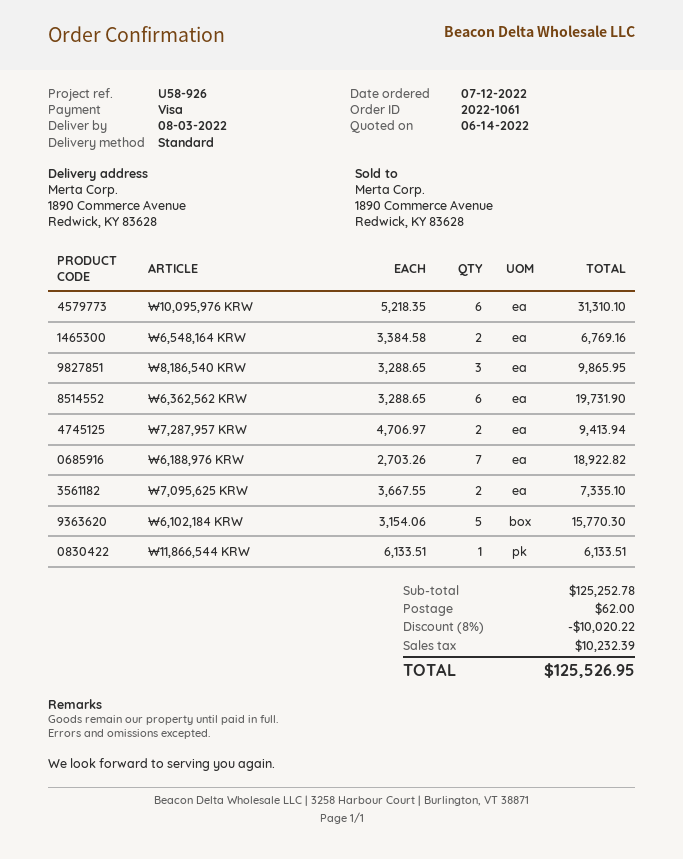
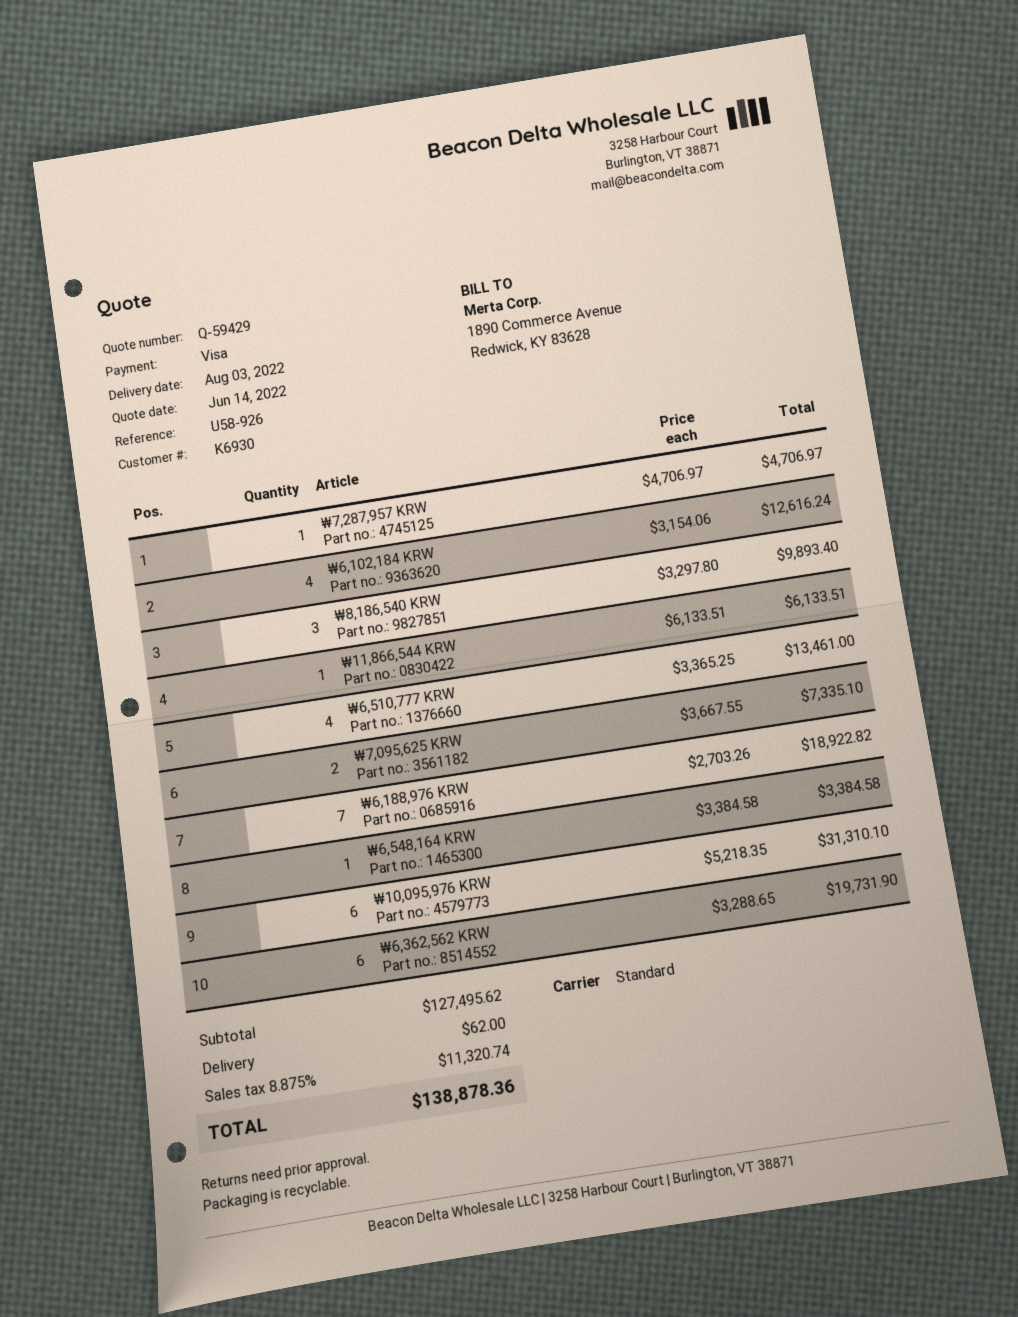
₩6,548,164 KRW: 2 x 3384.58 = 6769.16 -> 1 x 3384.58 = 3384.58
₩8,186,540 KRW: 3 x 3288.65 = 9865.95 -> 3 x 3297.80 = 9893.40
₩7,287,957 KRW: 2 x 4706.97 = 9413.94 -> 1 x 4706.97 = 4706.97
₩6,102,184 KRW: 5 x 3154.06 = 15770.30 -> 4 x 3154.06 = 12616.24
₩6,510,777 KRW: none -> 4 x 3365.25 = 13461.00
subtotal: 125252.78 -> 127495.62
discount: 8% = 10020.22 -> none
tax: 10232.39 -> 11320.74
total: 125526.95 -> 138878.36

